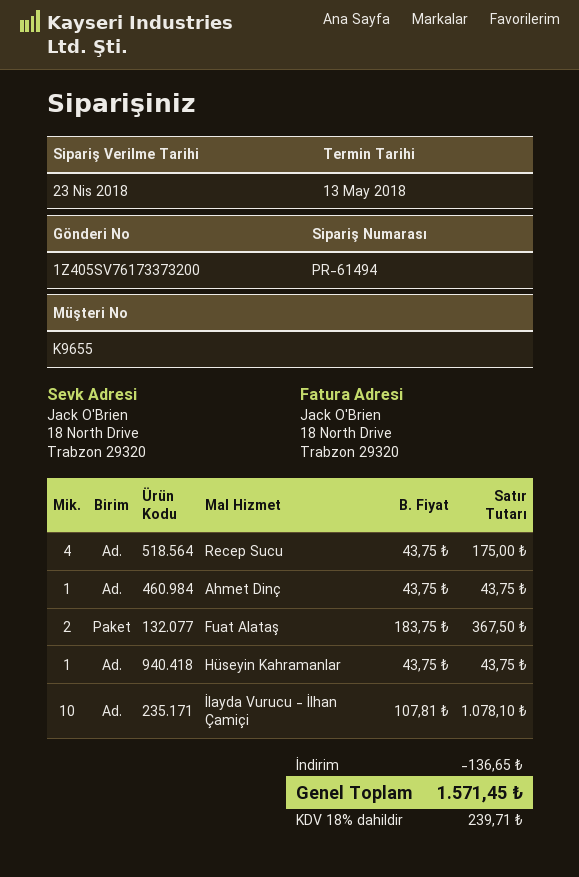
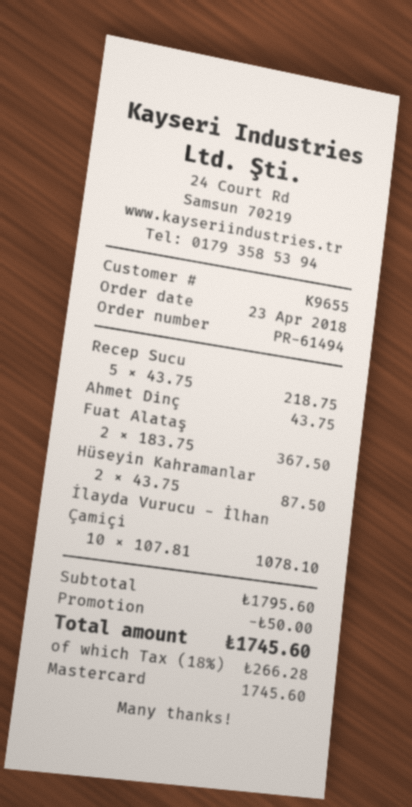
Recep Sucu: 4 x 43.75 = 175.00 -> 5 x 43.75 = 218.75
Hüseyin Kahramanlar: 1 x 43.75 = 43.75 -> 2 x 43.75 = 87.50
discount: 136.65 -> 50.00
tax: 18% = 239.71 -> 18% = 266.28
total: 1571.45 -> 1745.60

